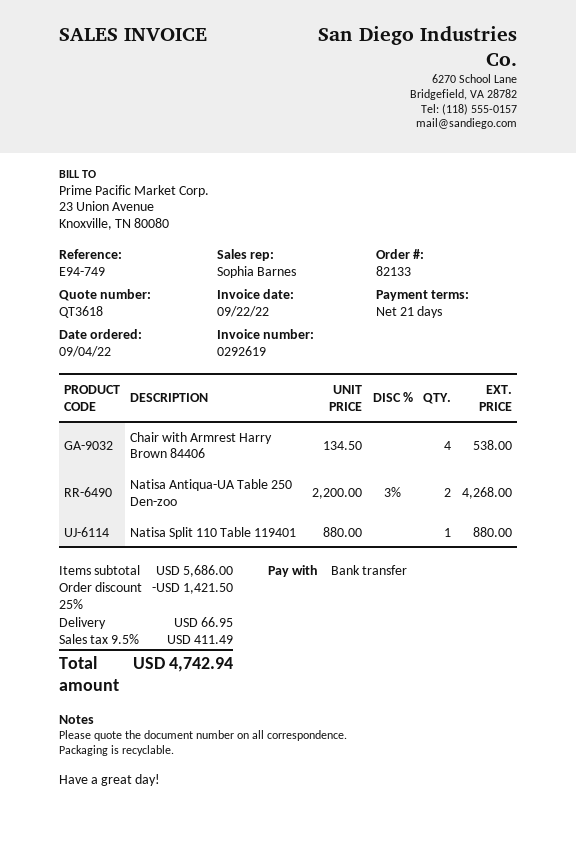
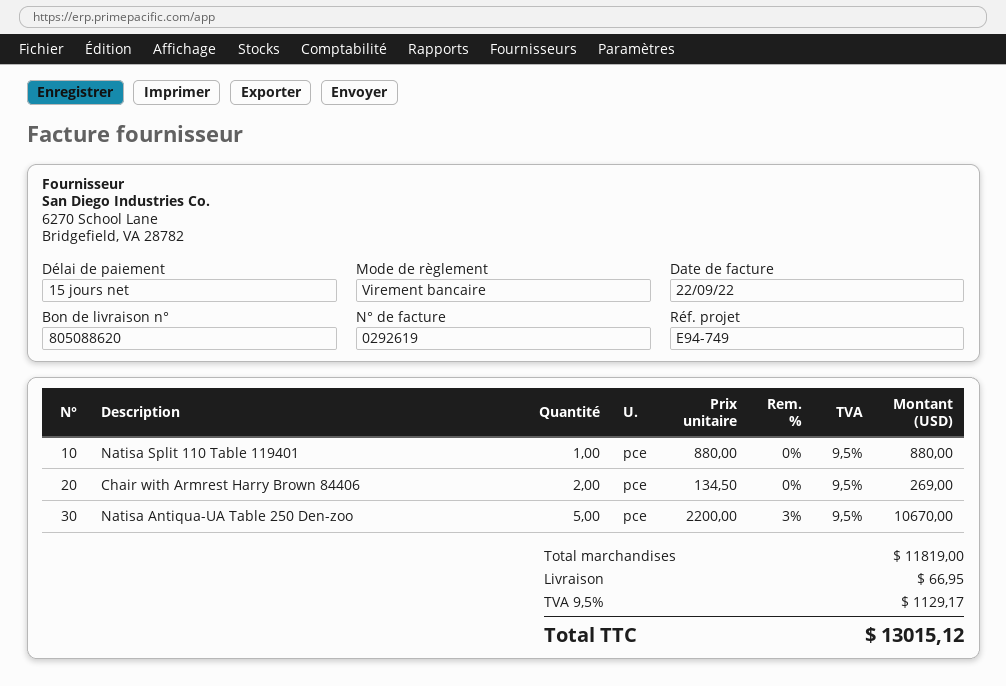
payment terms: 21 days -> 15 days
Chair with Armrest Harry Brown 84406: 4 x 134.50 = 538.00 -> 2 x 134.50 = 269.00
Natisa Antiqua-UA Table 250 Den-zoo: 2 x 2200.00 - 3% = 4268.00 -> 5 x 2200.00 - 3% = 10670.00
subtotal: 5686.00 -> 11819.00
discount: 25% = 1421.50 -> none
tax: 9.5% = 411.49 -> 9.5% = 1129.17
total: 4742.94 -> 13015.12

